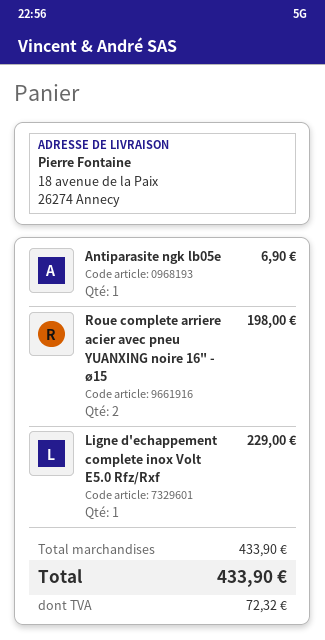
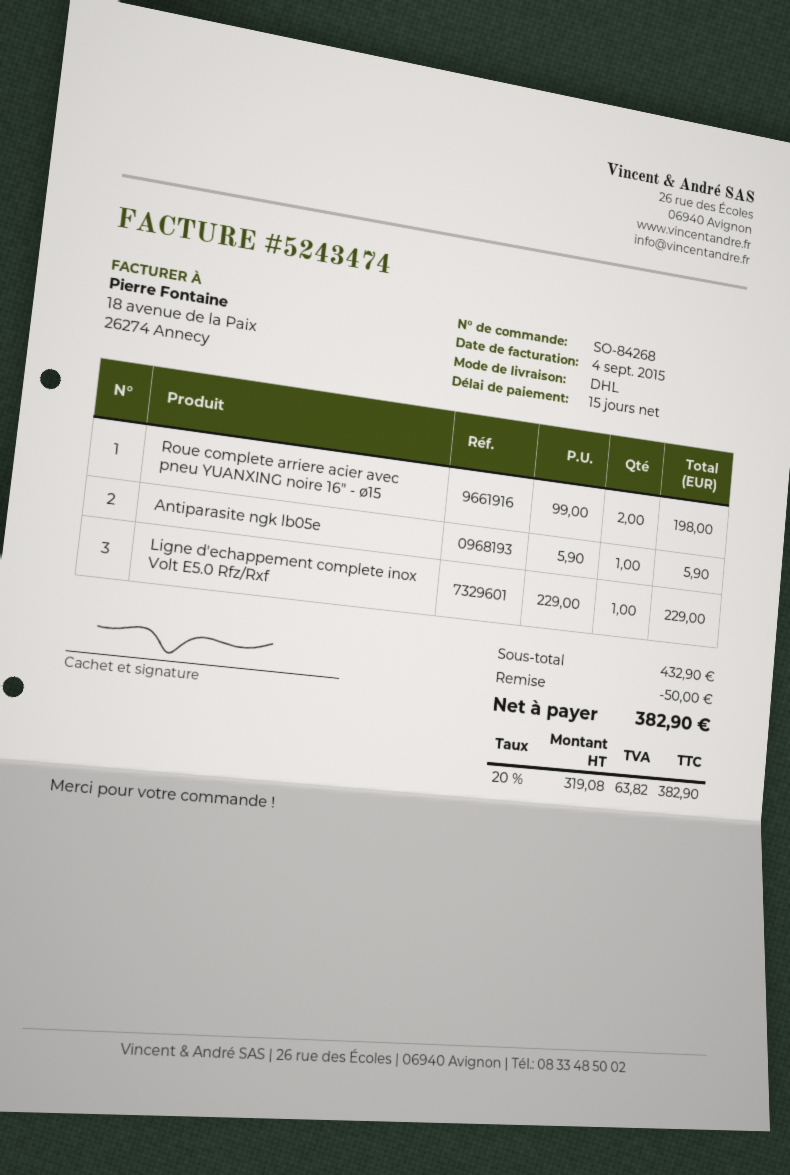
Antiparasite ngk lb05e: 1 for 6.90 -> 1 for 5.90
subtotal: 433.90 -> 432.90
discount: none -> 50.00
tax: 72.32 -> 63.82
total: 433.90 -> 382.90

